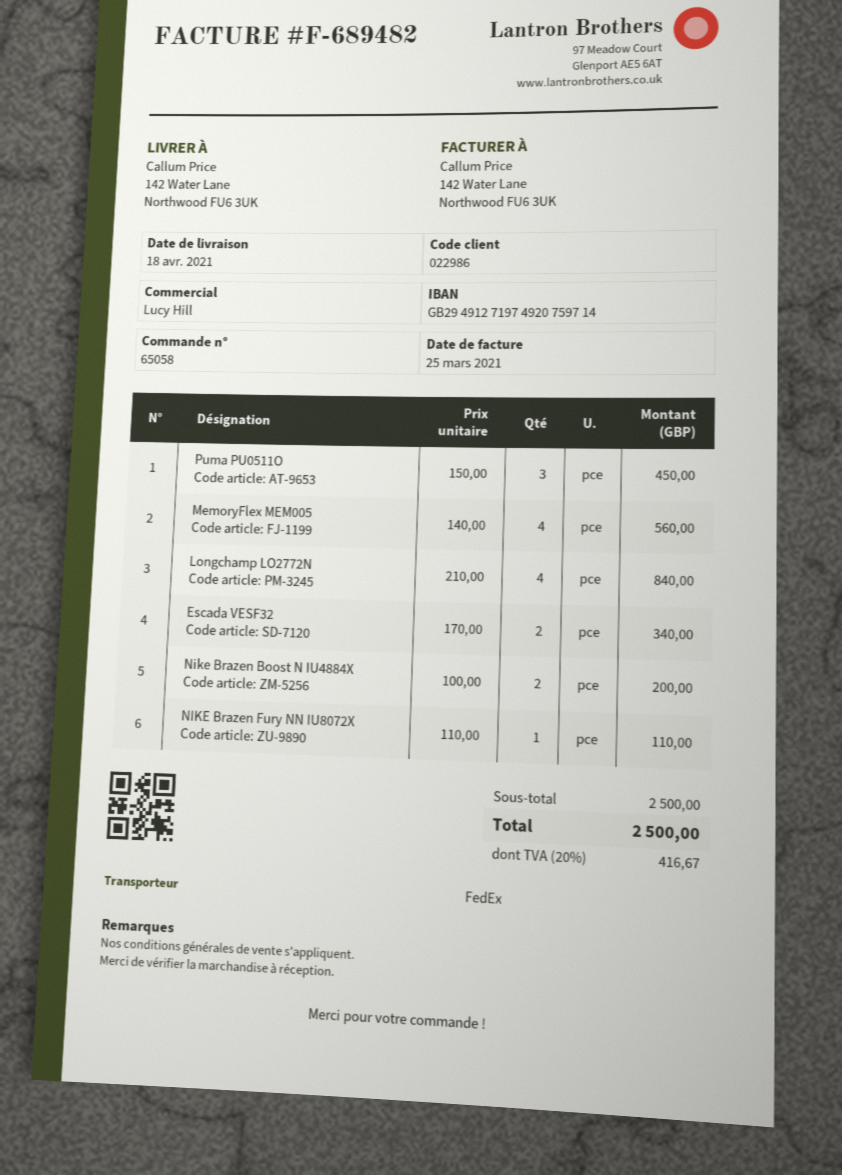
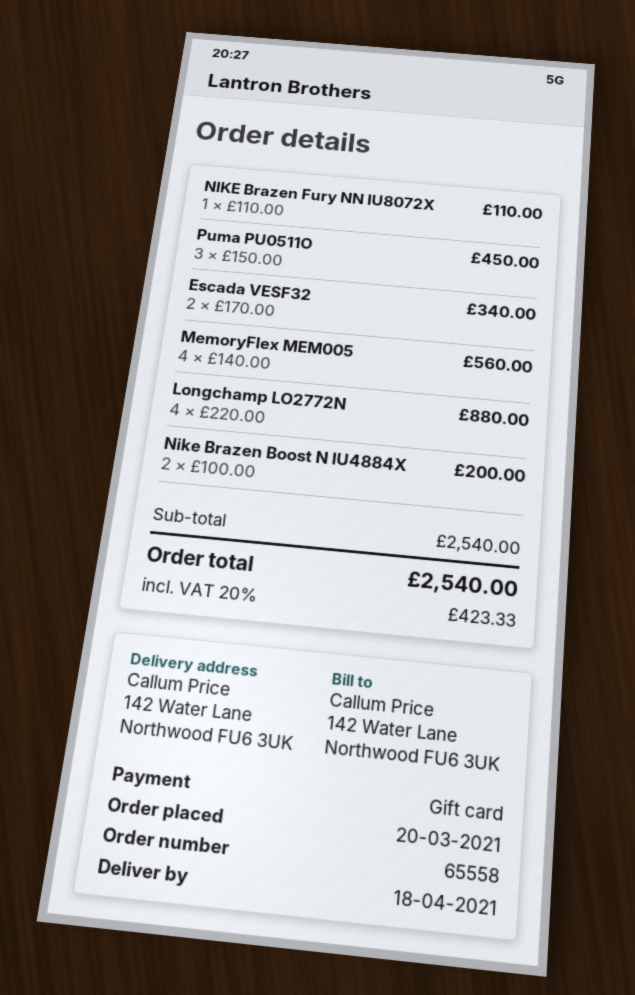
order number: 65058 -> 65558
Longchamp LO2772N: 4 x 210.00 = 840.00 -> 4 x 220.00 = 880.00
subtotal: 2500.00 -> 2540.00
tax: 20% = 416.67 -> 20% = 423.33
total: 2500.00 -> 2540.00

